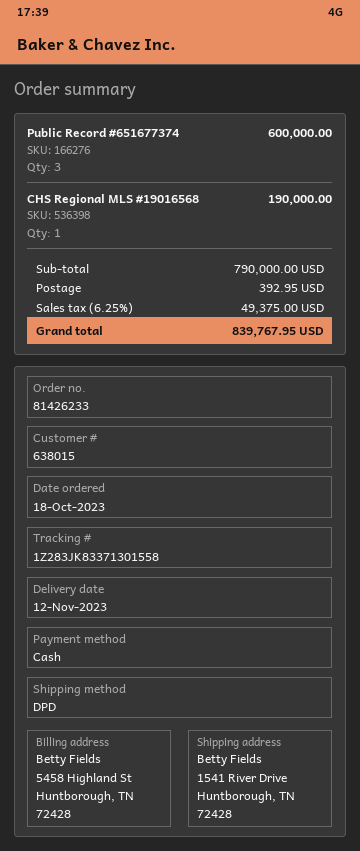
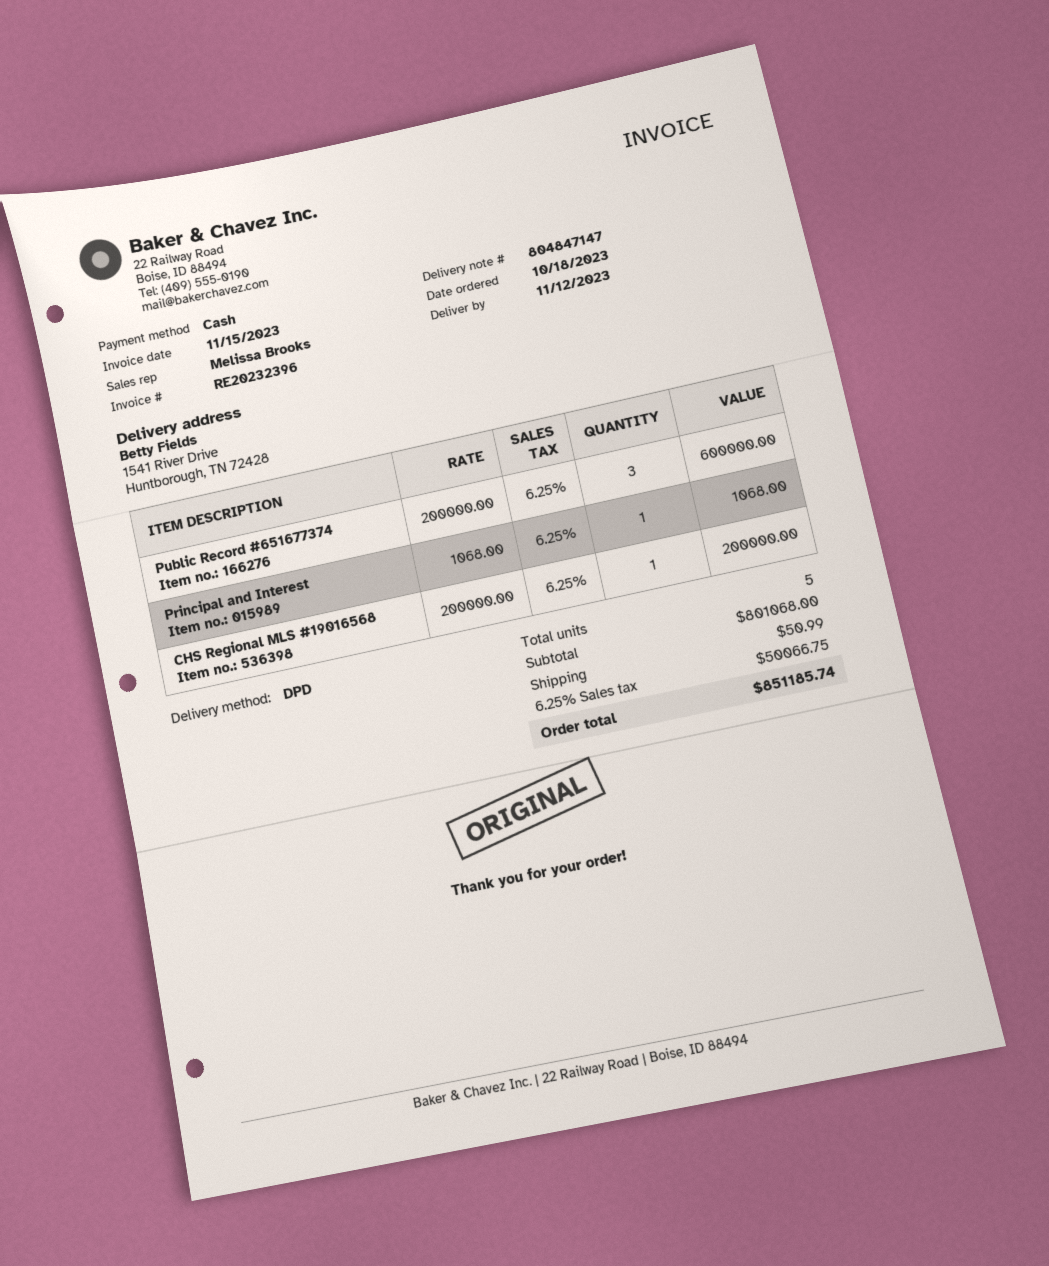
CHS Regional MLS #19016568: 1 for 190000.00 -> 1 for 200000.00
Principal and Interest: none -> 1 for 1068.00
subtotal: 790000.00 -> 801068.00
shipping: 392.95 -> 50.99
tax: 6.25% = 49375.00 -> 6.25% = 50066.75
total: 839767.95 -> 851185.74

